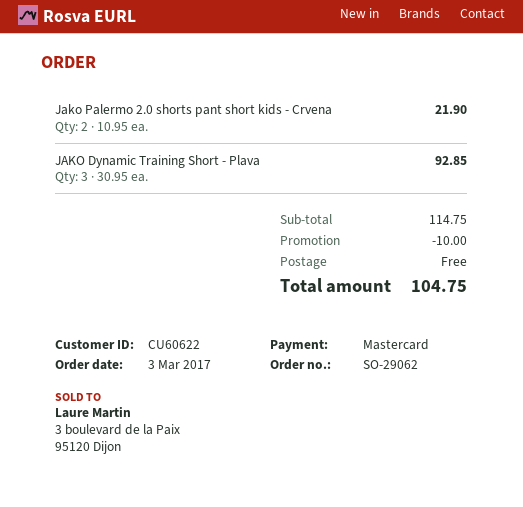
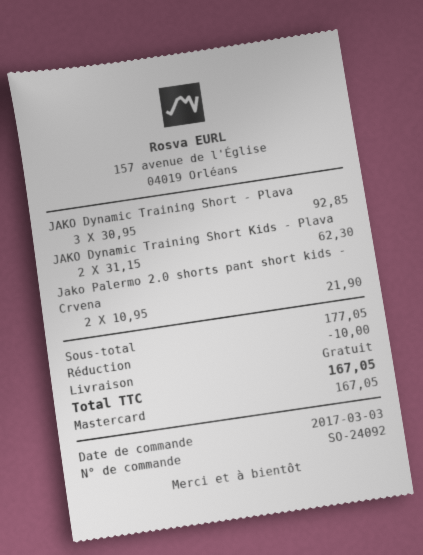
order number: SO-29062 -> SO-24092
JAKO Dynamic Training Short Kids - Plava: none -> 2 x 31.15 = 62.30
subtotal: 114.75 -> 177.05
total: 104.75 -> 167.05

